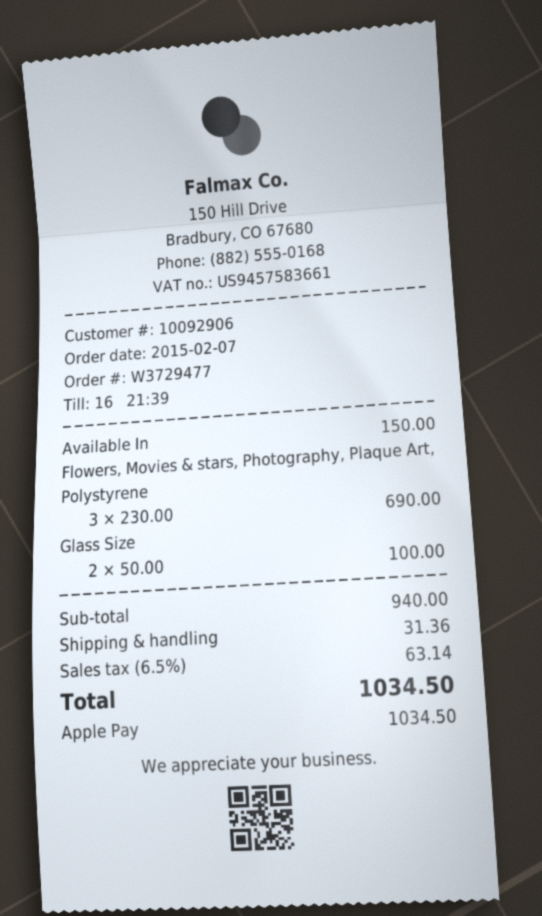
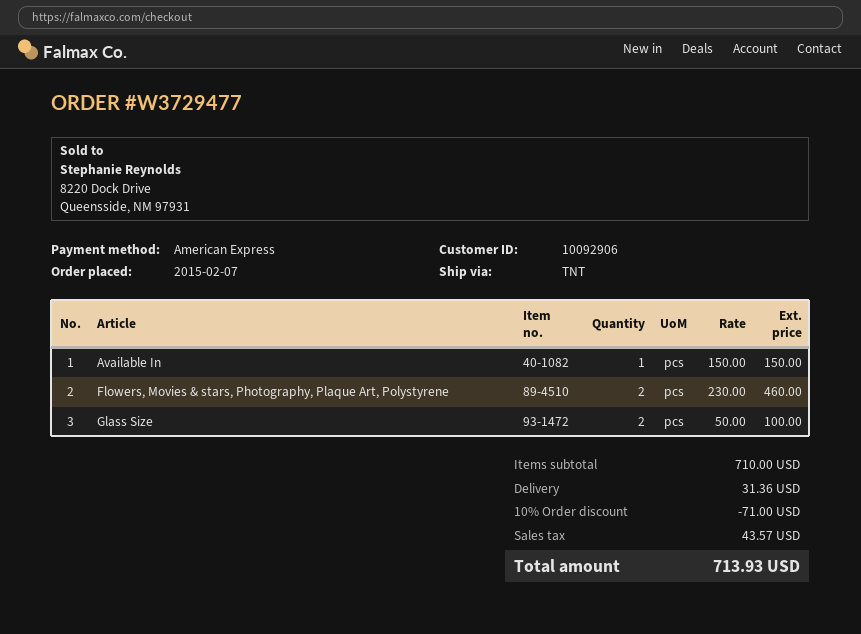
payment method: Apple Pay -> American Express
Flowers, Movies & stars, Photography, Plaque Art, Polystyrene: 3 x 230.00 = 690.00 -> 2 x 230.00 = 460.00
subtotal: 940.00 -> 710.00
discount: none -> 10% = 71.00
tax: 63.14 -> 43.57
total: 1034.50 -> 713.93

